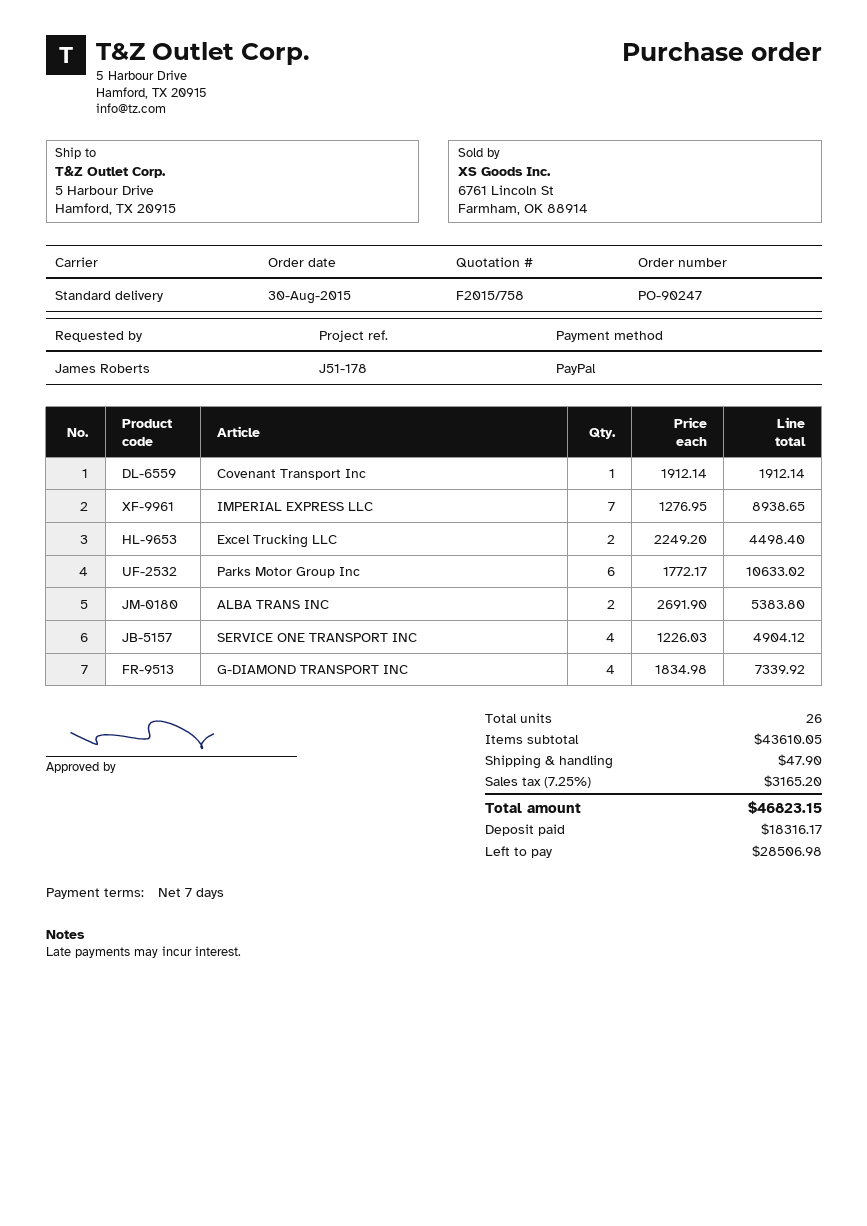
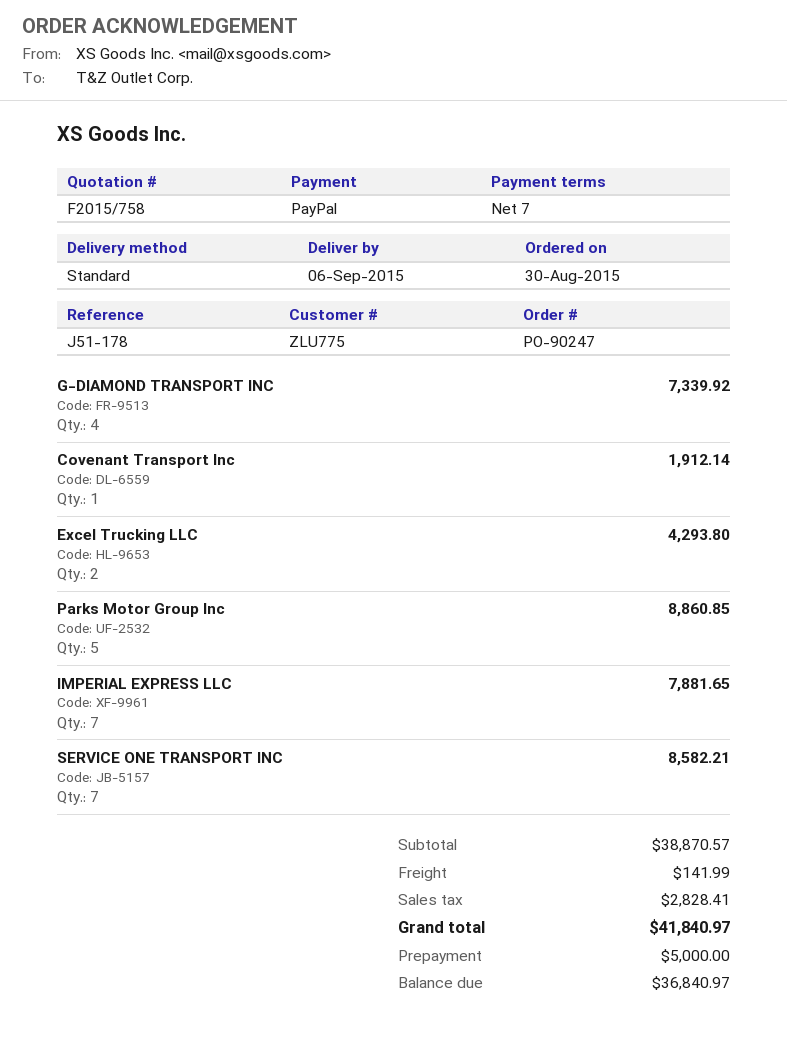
IMPERIAL EXPRESS LLC: 7 for 8938.65 -> 7 for 7881.65
Excel Trucking LLC: 2 for 4498.40 -> 2 for 4293.80
Parks Motor Group Inc: 6 for 10633.02 -> 5 for 8860.85
ALBA TRANS INC: 2 for 5383.80 -> none
SERVICE ONE TRANSPORT INC: 4 for 4904.12 -> 7 for 8582.21
subtotal: 43610.05 -> 38870.57
shipping: 47.90 -> 141.99
tax: 3165.20 -> 2828.41
total: 46823.15 -> 41840.97
deposit: 18316.17 -> 5000.00
balance: 28506.98 -> 36840.97

